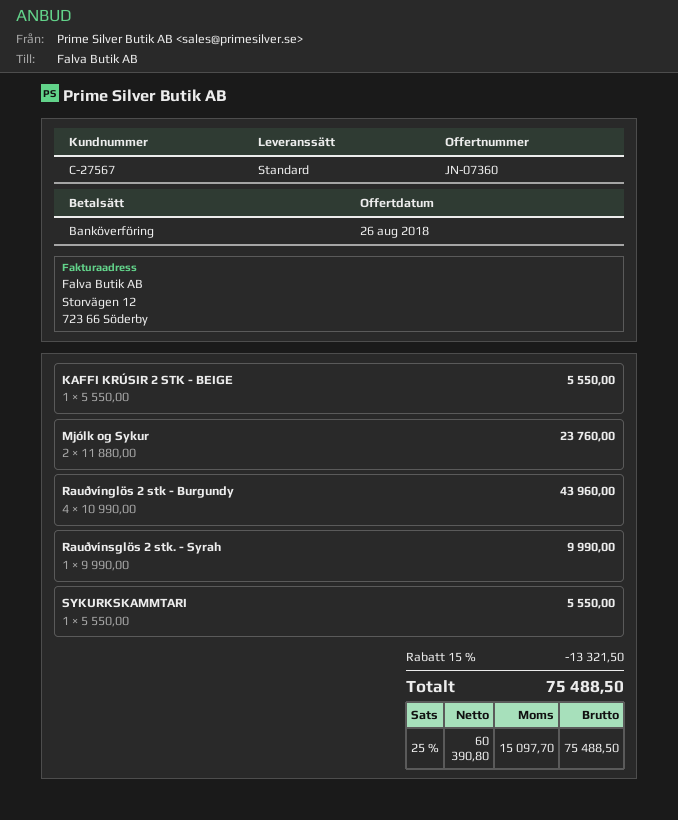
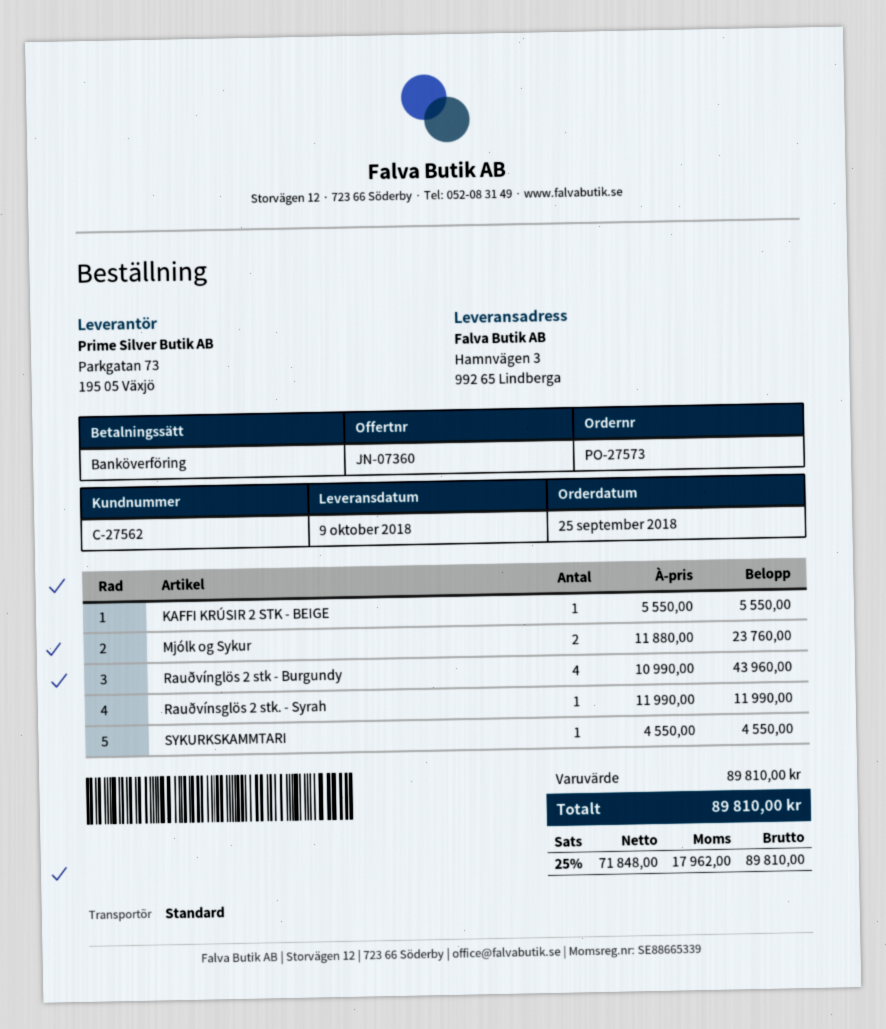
customer number: C-27567 -> C-27562
Rauðvínsglös 2 stk. - Syrah: 1 x 9990.00 = 9990.00 -> 1 x 11990.00 = 11990.00
SYKURKSKAMMTARI: 1 x 5550.00 = 5550.00 -> 1 x 4550.00 = 4550.00
discount: 15% = 13321.50 -> none
net: 60390.80 -> 71848.00
tax: 25% = 15097.70 -> 25% = 17962.00
total: 75488.50 -> 89810.00

